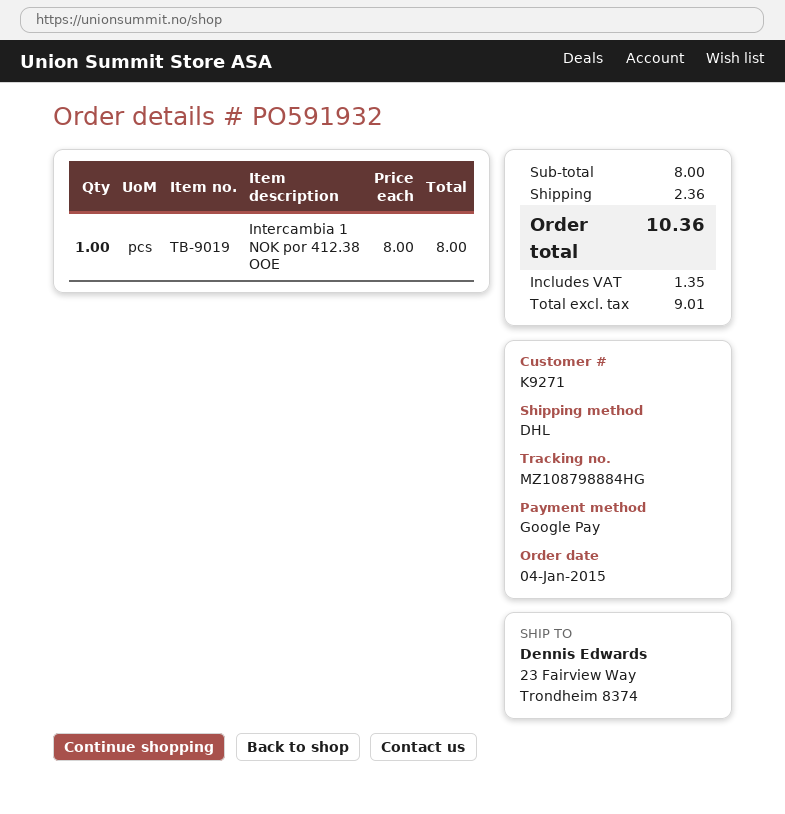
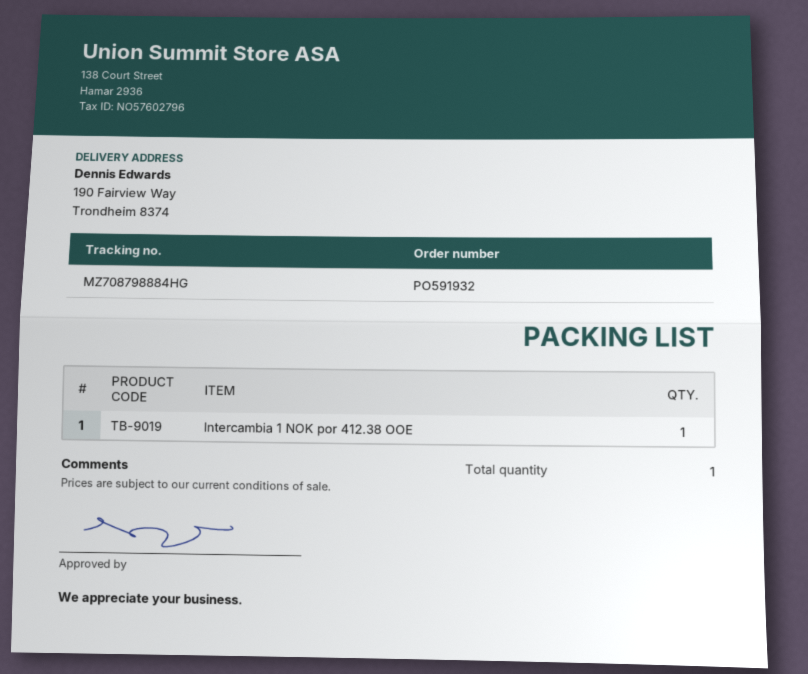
tracking number: MZ108798884HG -> MZ708798884HG
ship to: 23 Fairview Way, Trondheim 8374 -> 190 Fairview Way, Trondheim 8374

